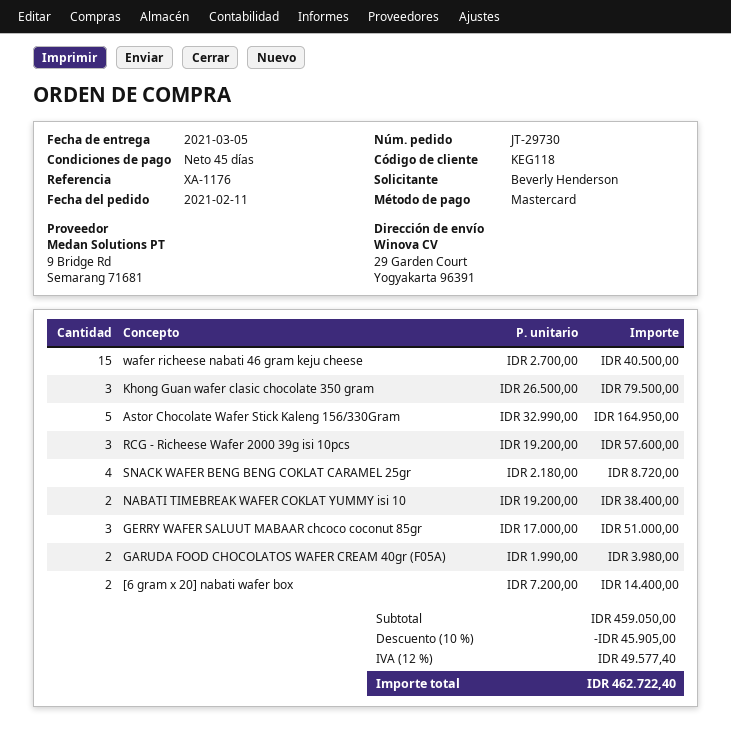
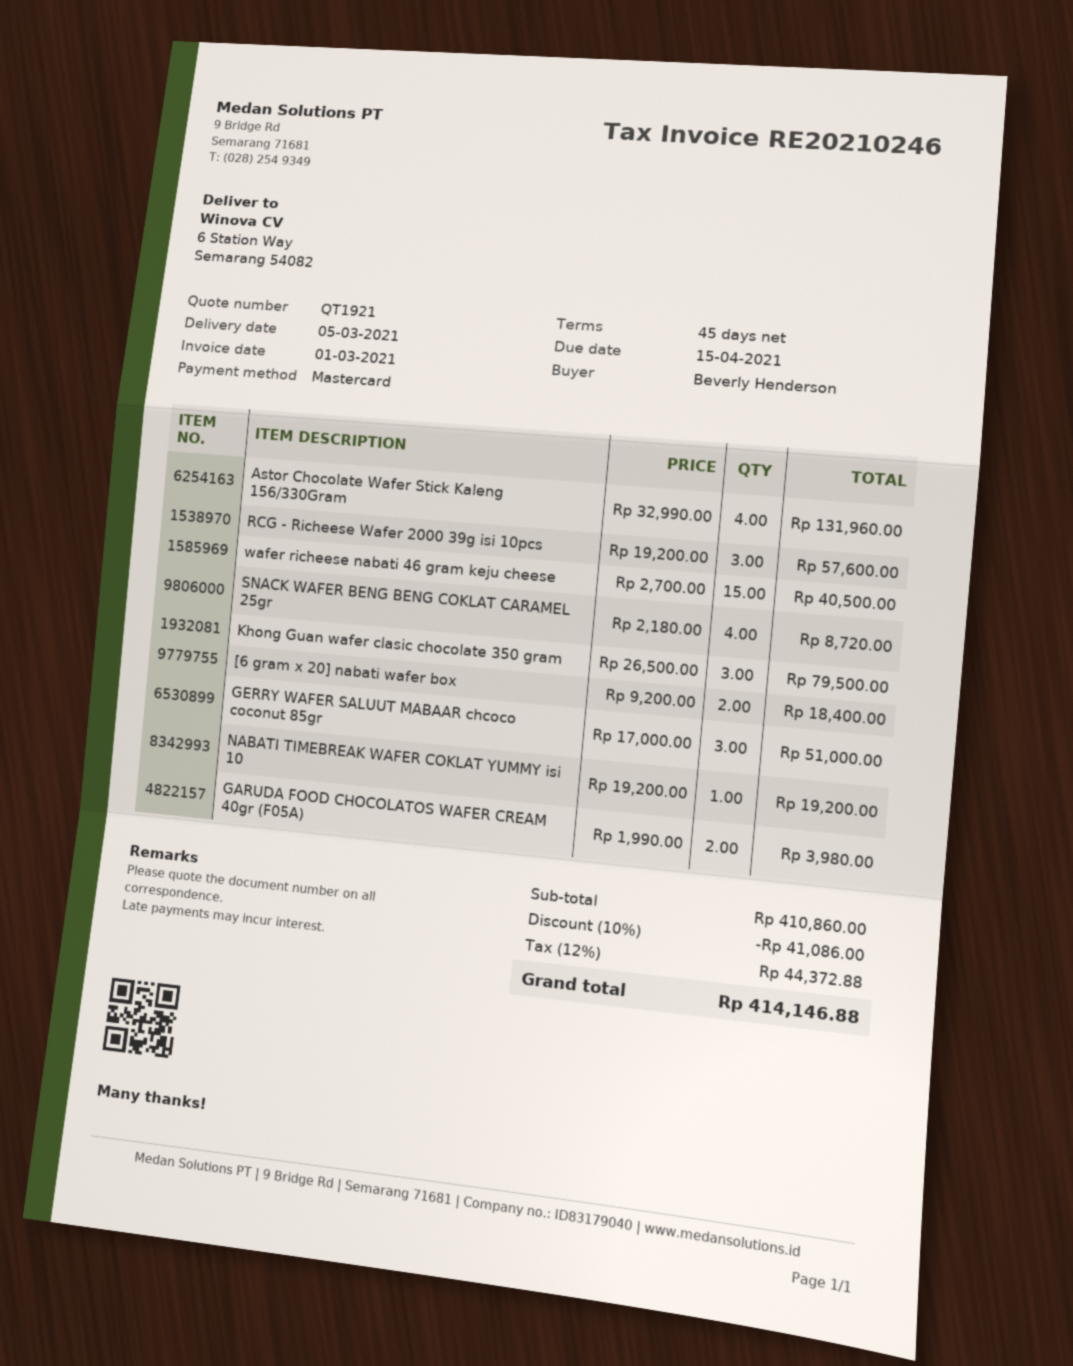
ship to: 29 Garden Court, Yogyakarta 96391 -> 6 Station Way, Semarang 54082
Astor Chocolate Wafer Stick Kaleng 156/330Gram: 5 x 32990.00 = 164950.00 -> 4 x 32990.00 = 131960.00
NABATI TIMEBREAK WAFER COKLAT YUMMY isi 10: 2 x 19200.00 = 38400.00 -> 1 x 19200.00 = 19200.00
[6 gram x 20] nabati wafer box: 2 x 7200.00 = 14400.00 -> 2 x 9200.00 = 18400.00
subtotal: 459050.00 -> 410860.00
discount: 10% = 45905.00 -> 10% = 41086.00
tax: 12% = 49577.40 -> 12% = 44372.88
total: 462722.40 -> 414146.88

